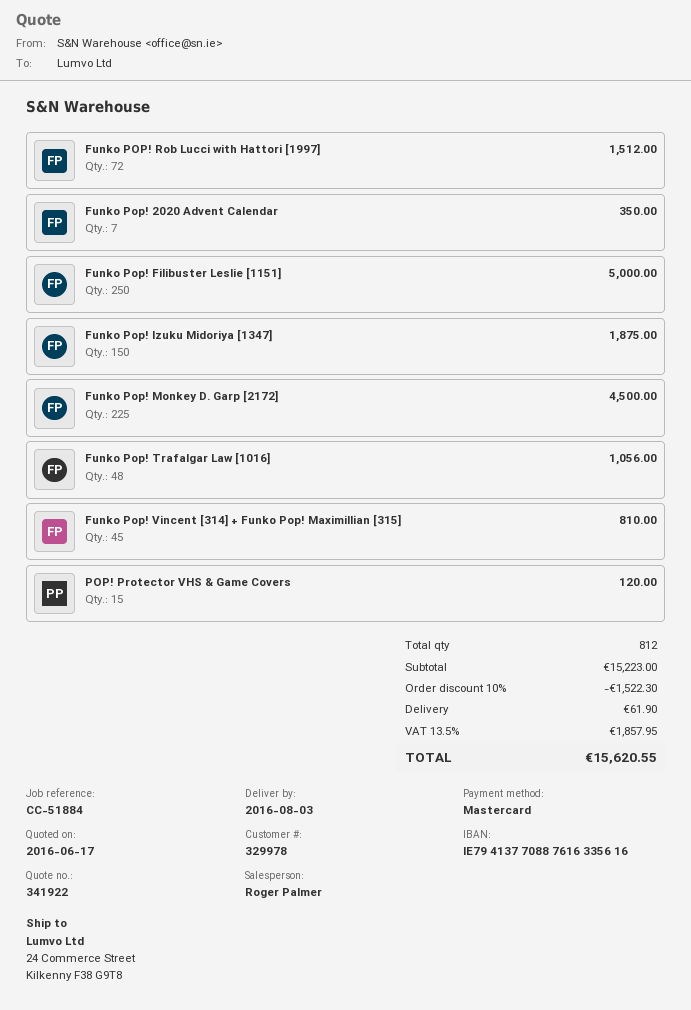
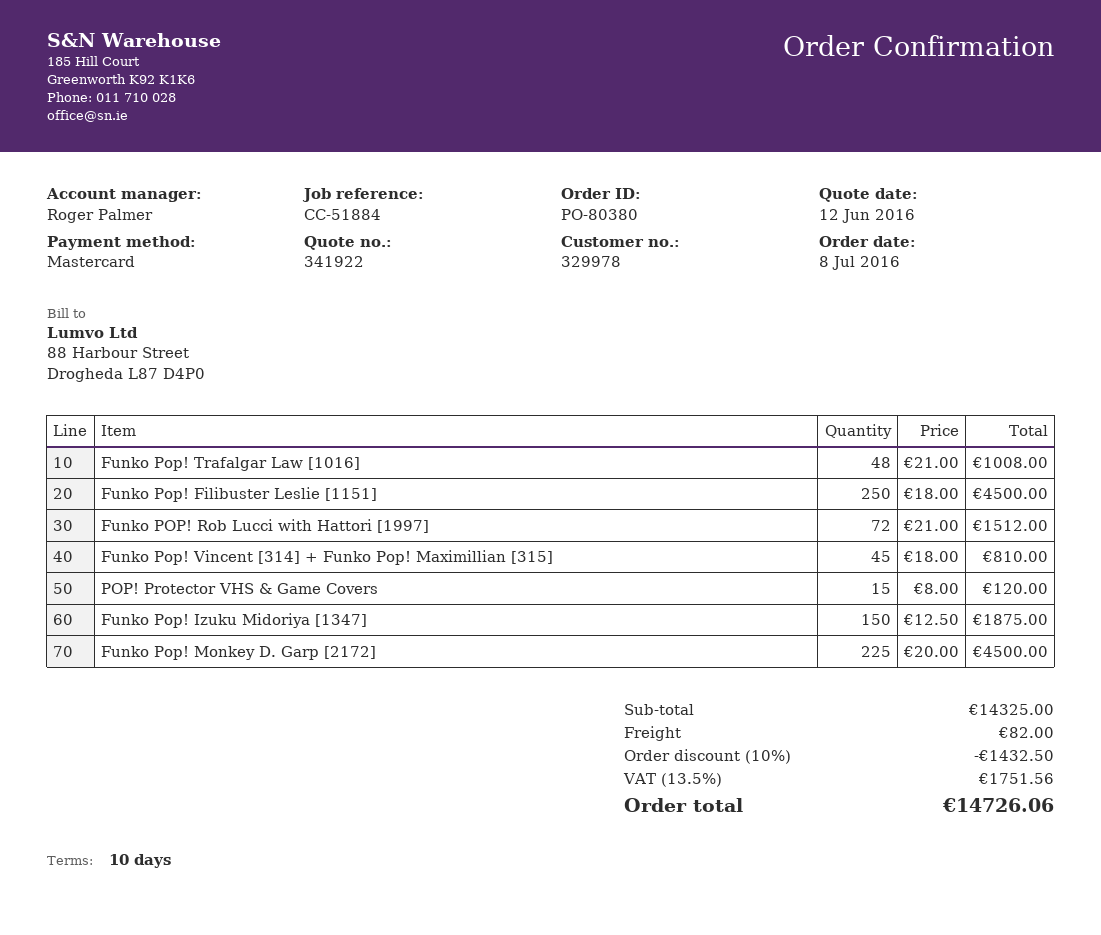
quote date: 2016-06-17 -> 2016-06-12
Funko Pop! 2020 Advent Calendar: 7 for 350.00 -> none
Funko Pop! Filibuster Leslie [1151]: 250 for 5000.00 -> 250 for 4500.00
Funko Pop! Trafalgar Law [1016]: 48 for 1056.00 -> 48 for 1008.00
subtotal: 15223.00 -> 14325.00
discount: 10% = 1522.30 -> 10% = 1432.50
shipping: 61.90 -> 82.00
tax: 13.5% = 1857.95 -> 13.5% = 1751.56
total: 15620.55 -> 14726.06

